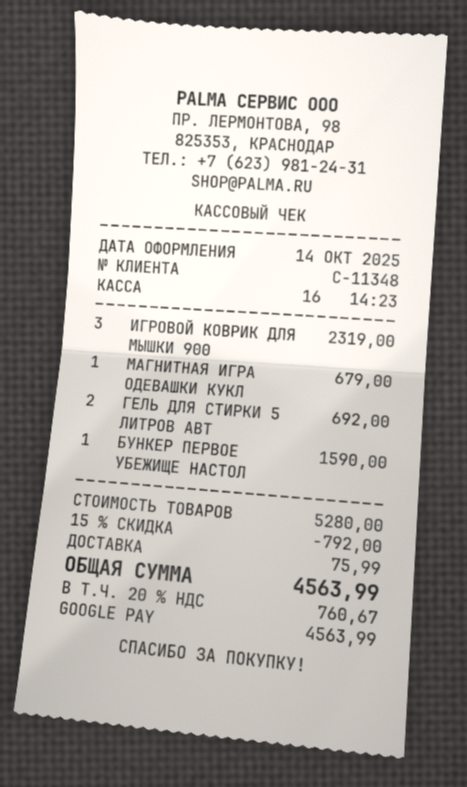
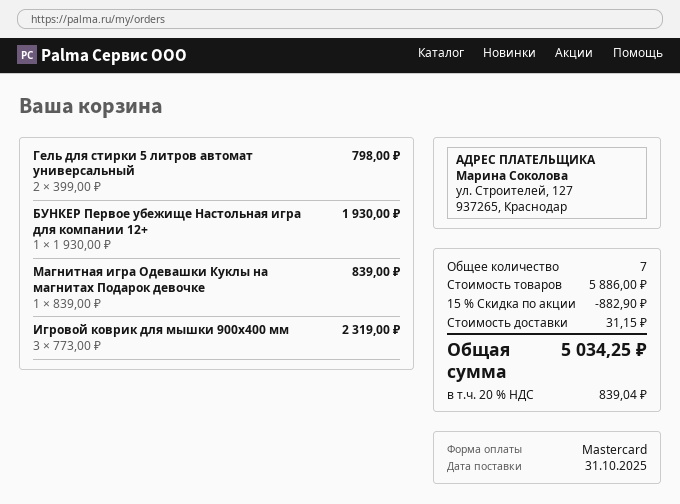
payment method: Google Pay -> Mastercard
МАГНИТНАЯ ИГРА ОДЕВАШКИ КУКЛ: 1 for 679.00 -> 1 for 839.00
ГЕЛЬ ДЛЯ СТИРКИ 5 ЛИТРОВ АВТ: 2 for 692.00 -> 2 for 798.00
БУНКЕР ПЕРВОЕ УБЕЖИЩЕ НАСТОЛ: 1 for 1590.00 -> 1 for 1930.00
subtotal: 5280.00 -> 5886.00
discount: 15% = 792.00 -> 15% = 882.90
shipping: 75.99 -> 31.15
tax: 20% = 760.67 -> 20% = 839.04
total: 4563.99 -> 5034.25

